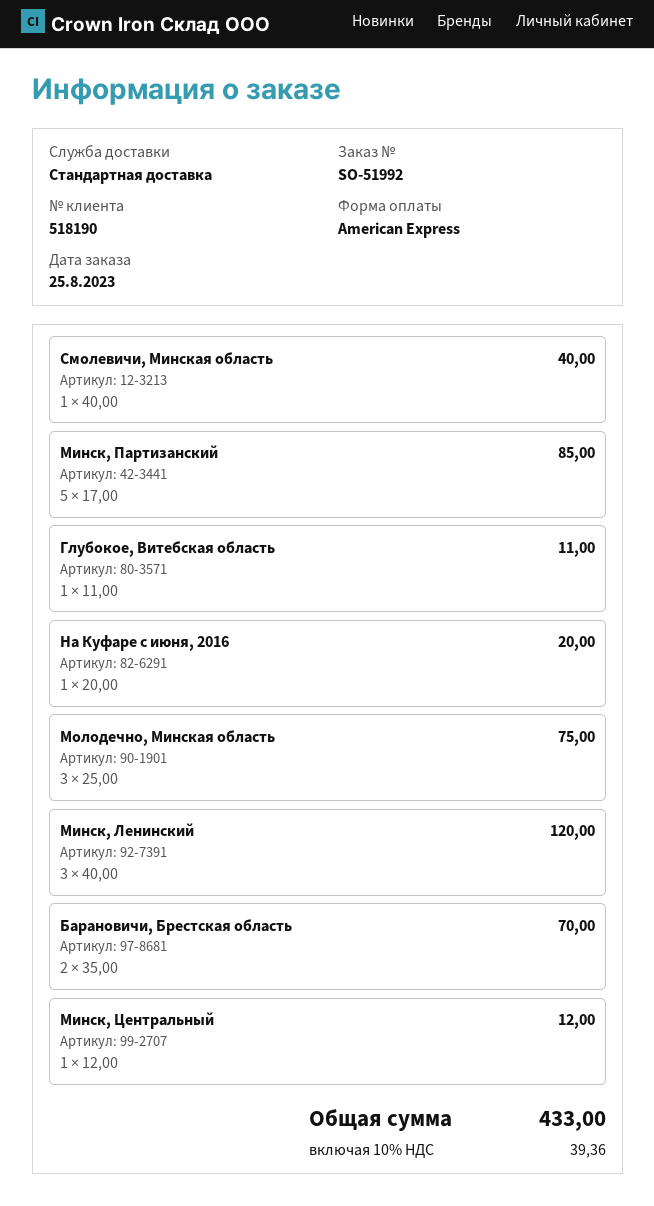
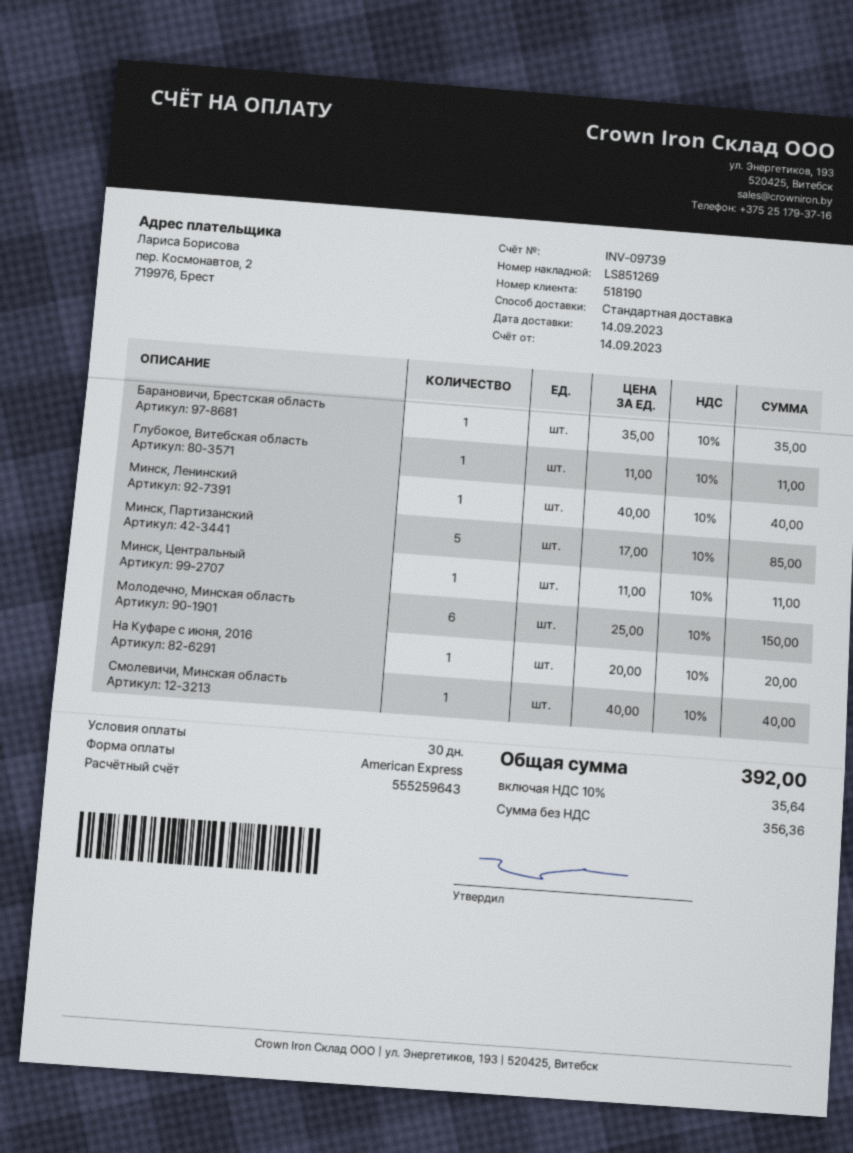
Молодечно, Минская область: 3 x 25.00 = 75.00 -> 6 x 25.00 = 150.00
Минск, Ленинский: 3 x 40.00 = 120.00 -> 1 x 40.00 = 40.00
Барановичи, Брестская область: 2 x 35.00 = 70.00 -> 1 x 35.00 = 35.00
Минск, Центральный: 1 x 12.00 = 12.00 -> 1 x 11.00 = 11.00
tax: 10% = 39.36 -> 10% = 35.64
total: 433.00 -> 392.00

